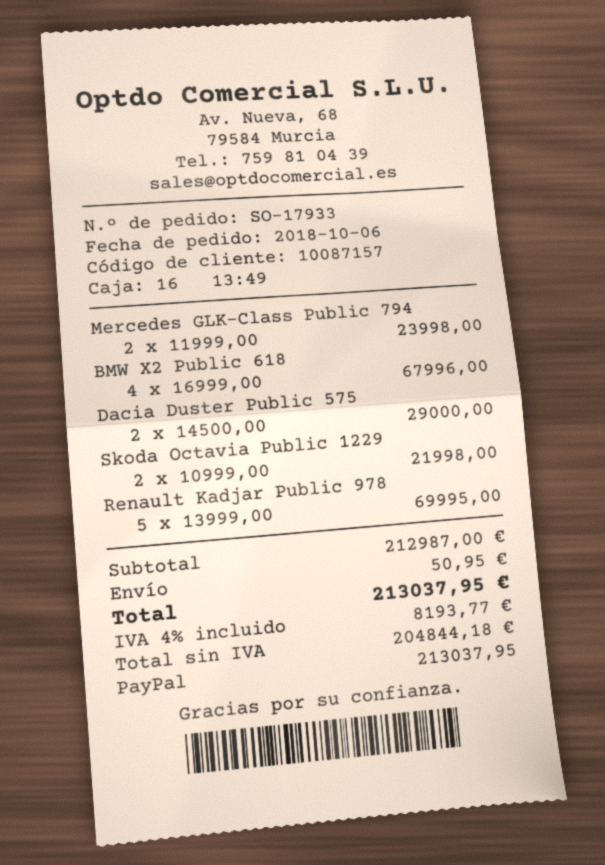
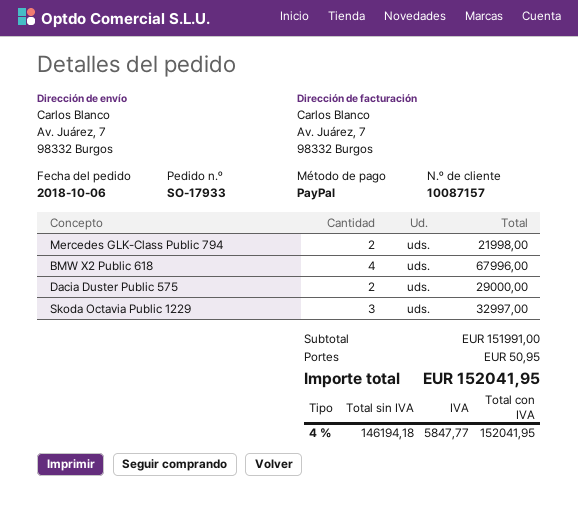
Mercedes GLK-Class Public 794: 2 for 23998.00 -> 2 for 21998.00
Skoda Octavia Public 1229: 2 for 21998.00 -> 3 for 32997.00
Renault Kadjar Public 978: 5 for 69995.00 -> none
subtotal: 212987.00 -> 151991.00
net: 204844.18 -> 146194.18
tax: 4% = 8193.77 -> 4% = 5847.77
total: 213037.95 -> 152041.95

